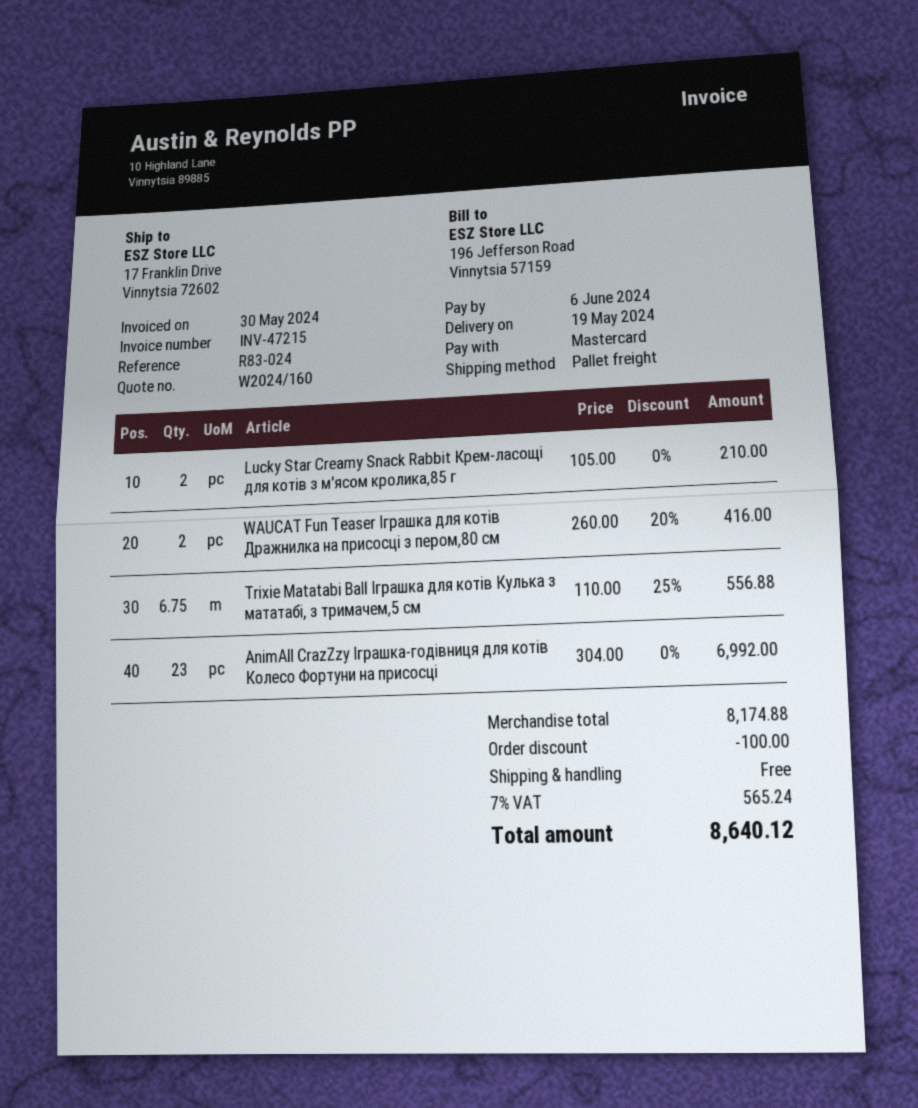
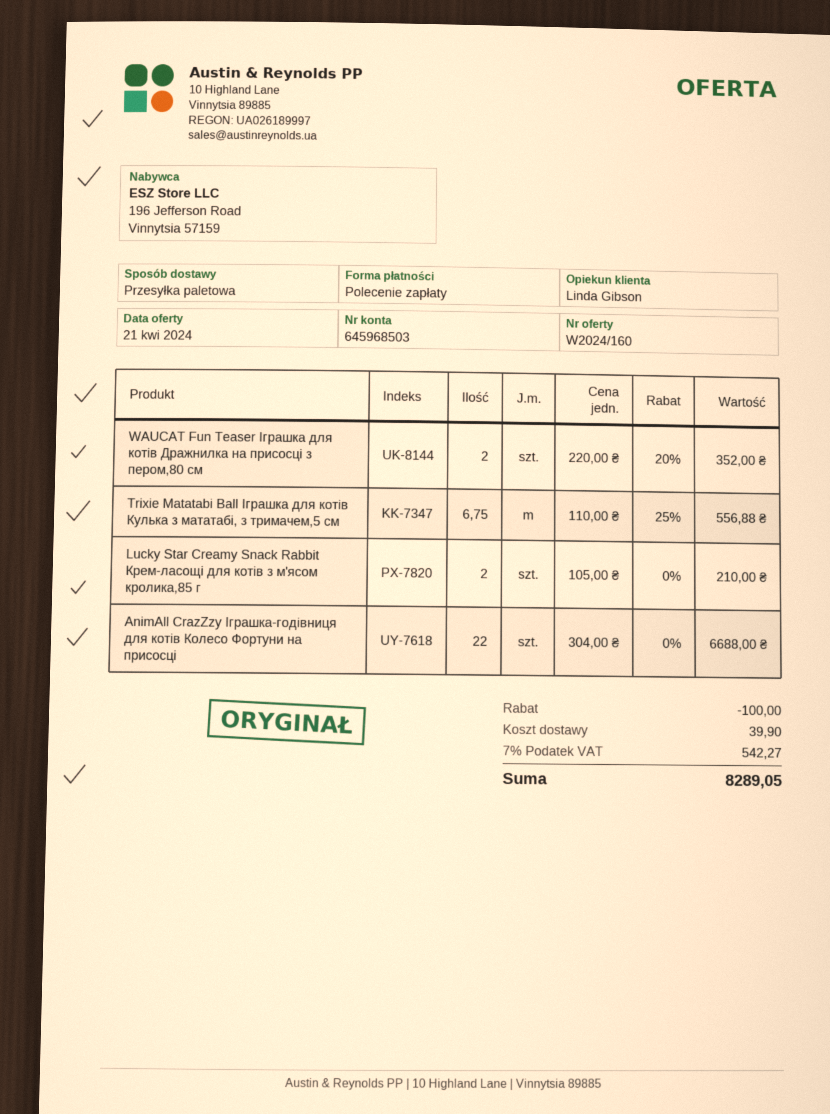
payment method: Mastercard -> direct debit
WAUCAT Fun Teaser Іграшка для котів Дражнилка на присосці з пером,80 см: 2 x 260.00 - 20% = 416.00 -> 2 x 220.00 - 20% = 352.00
AnimAll CrazZzy Іграшка-годівниця для котів Колесо Фортуни на присосці: 23 x 304.00 = 6992.00 -> 22 x 304.00 = 6688.00
shipping: 0.00 -> 39.90
tax: 7% = 565.24 -> 7% = 542.27
total: 8640.12 -> 8289.05

